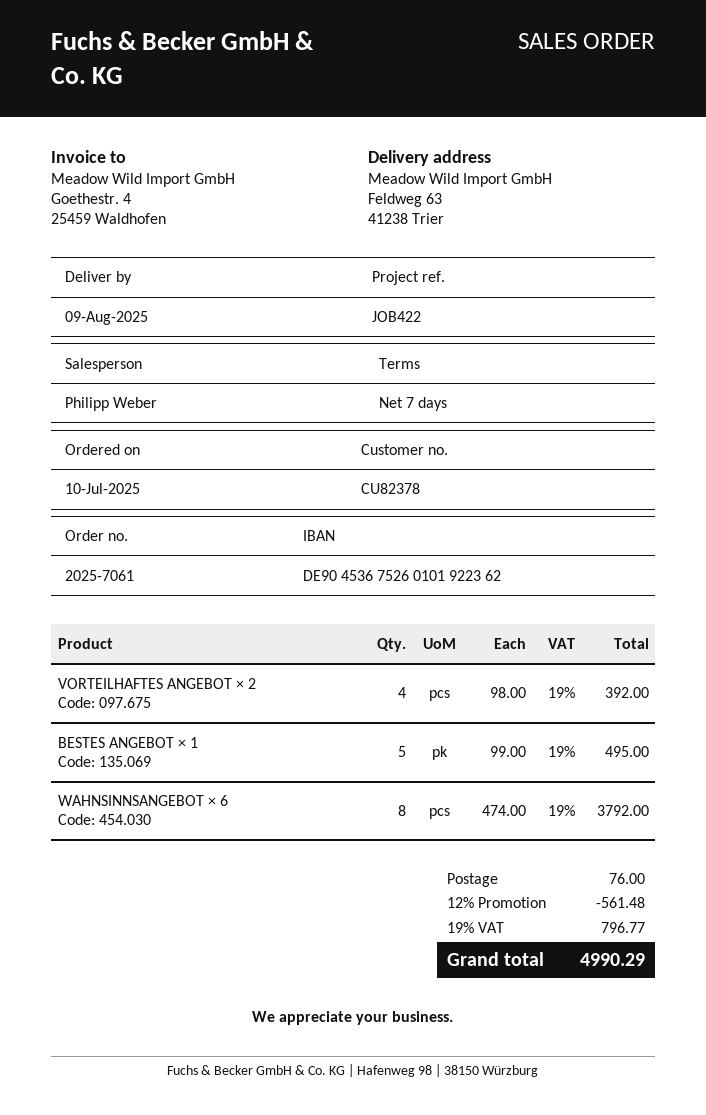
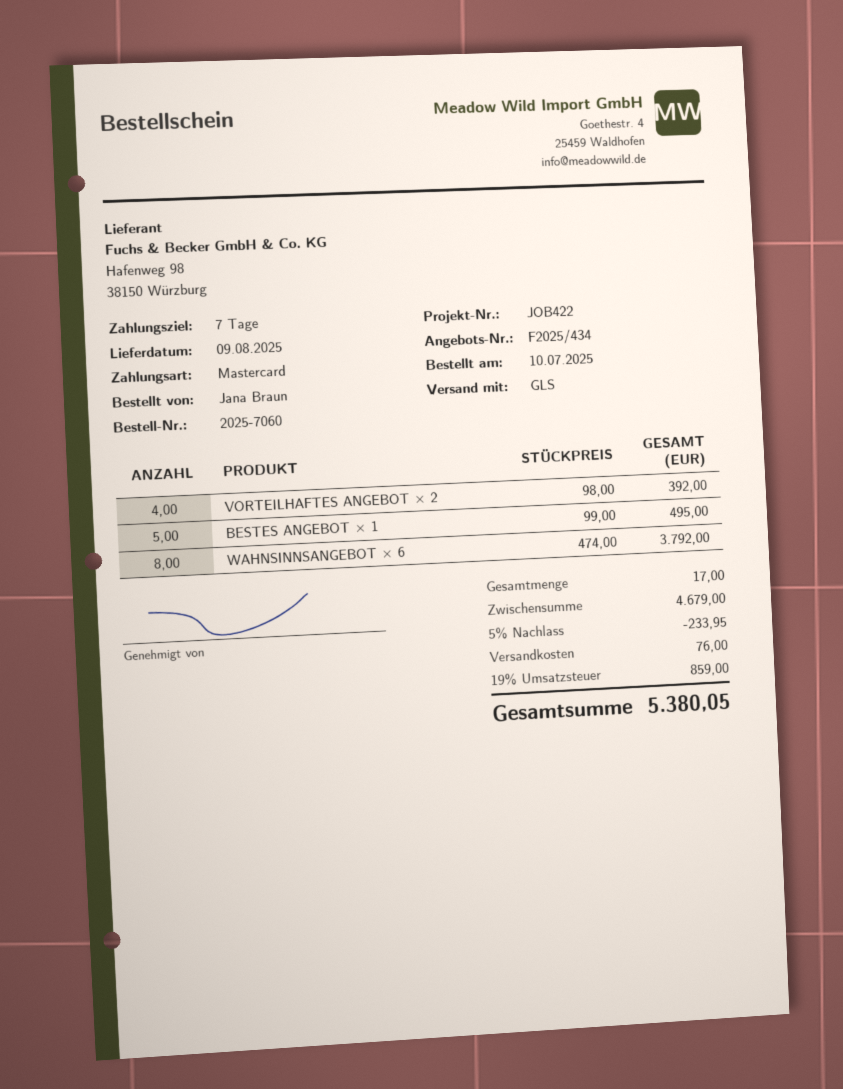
order number: 2025-7061 -> 2025-7060
discount: 12% = 561.48 -> 5% = 233.95
tax: 19% = 796.77 -> 19% = 859.00
total: 4990.29 -> 5380.05

